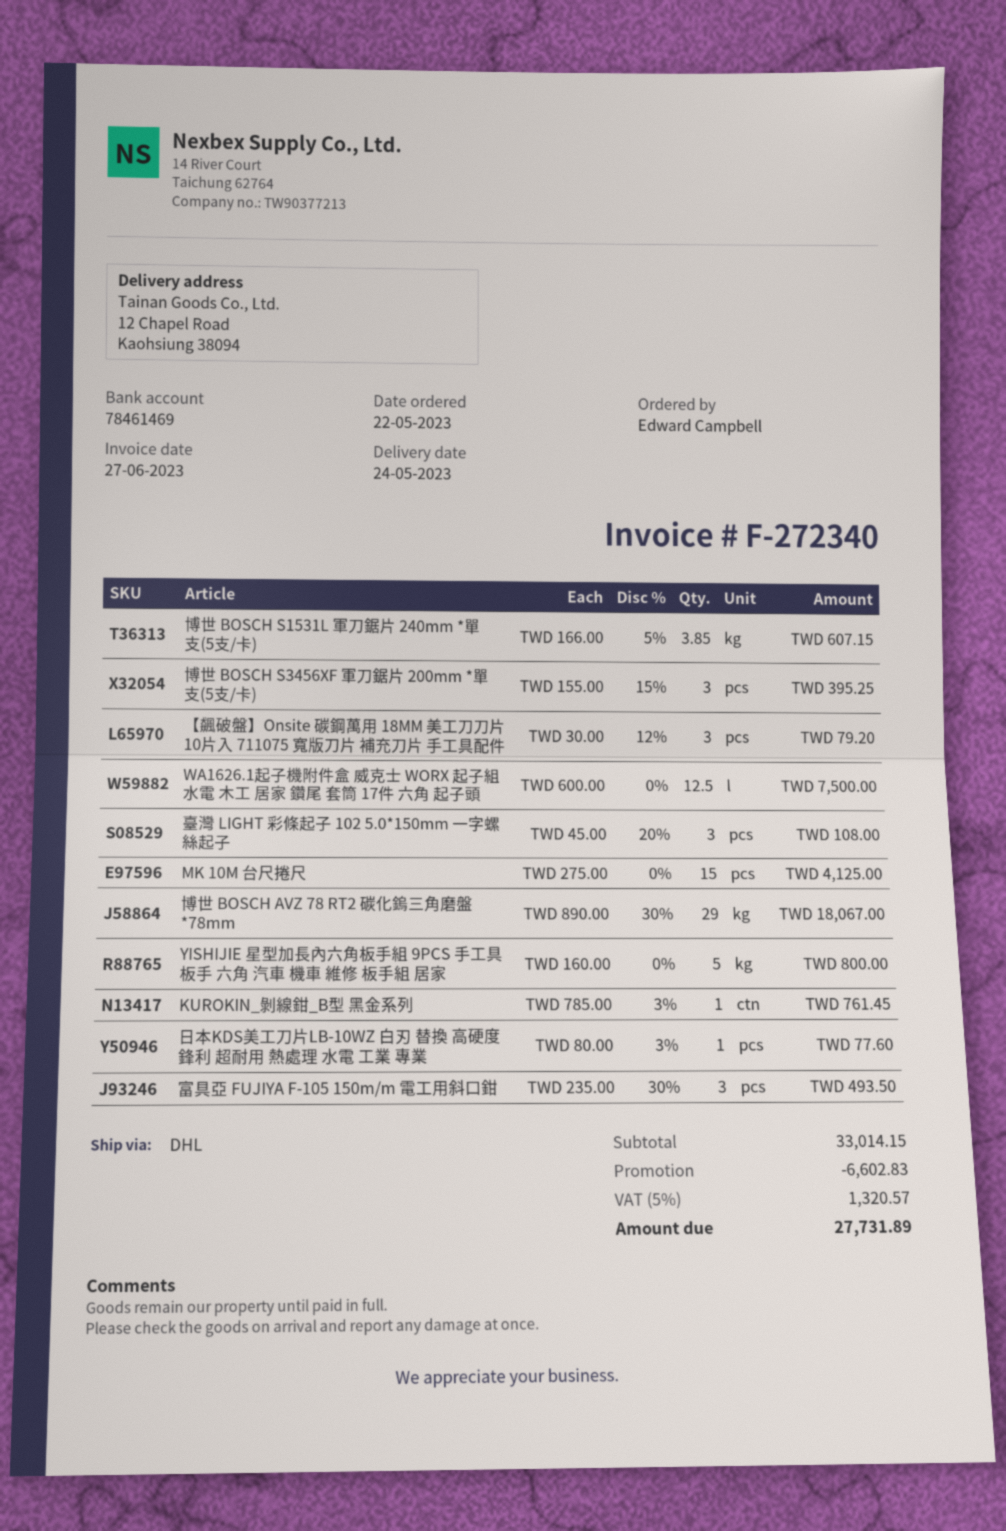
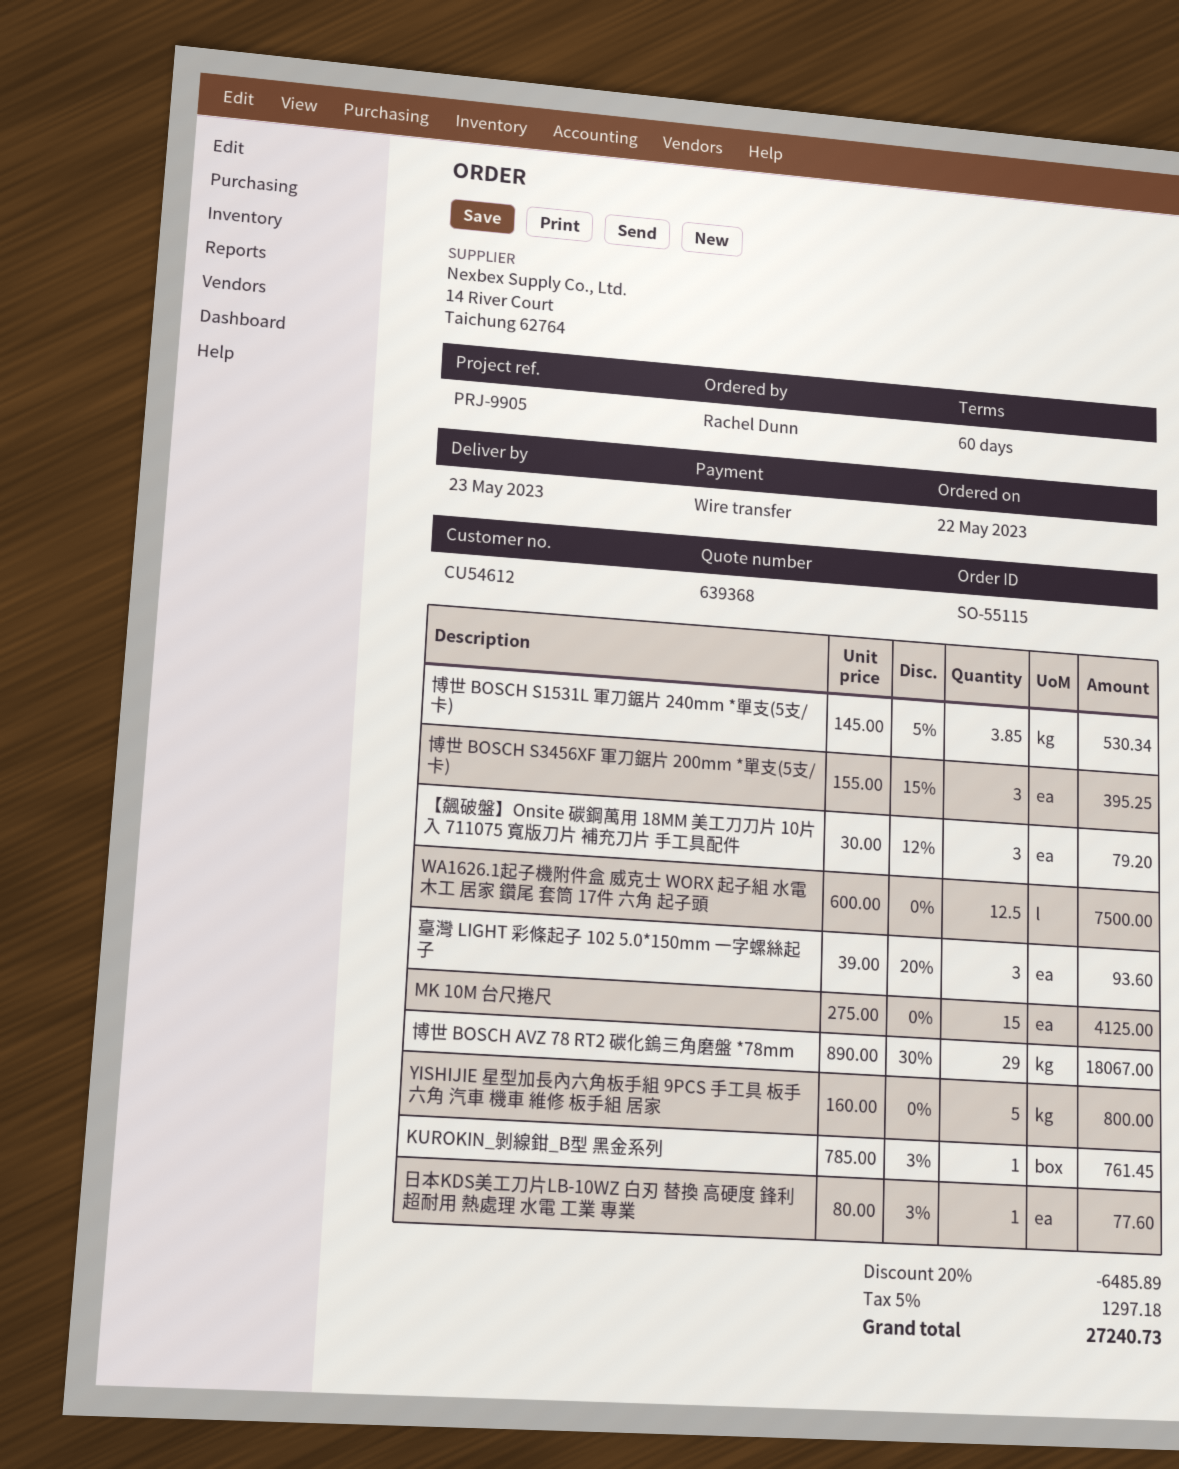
delivery date: 2023-05-24 -> 2023-05-23
ordered by: Edward Campbell -> Rachel Dunn
博世 BOSCH S1531L 軍刀鋸片 240mm *單支(5支/卡): 3.85 x 166.00 - 5% = 607.15 -> 3.85 x 145.00 - 5% = 530.34
臺灣 LIGHT 彩條起子 102 5.0*150mm 一字螺絲起子: 3 x 45.00 - 20% = 108.00 -> 3 x 39.00 - 20% = 93.60
富具亞 FUJIYA F-105 150m/m 電工用斜口鉗: 3 x 235.00 - 30% = 493.50 -> none
discount: 6602.83 -> 6485.89
tax: 5% = 1320.57 -> 5% = 1297.18
total: 27731.89 -> 27240.73

